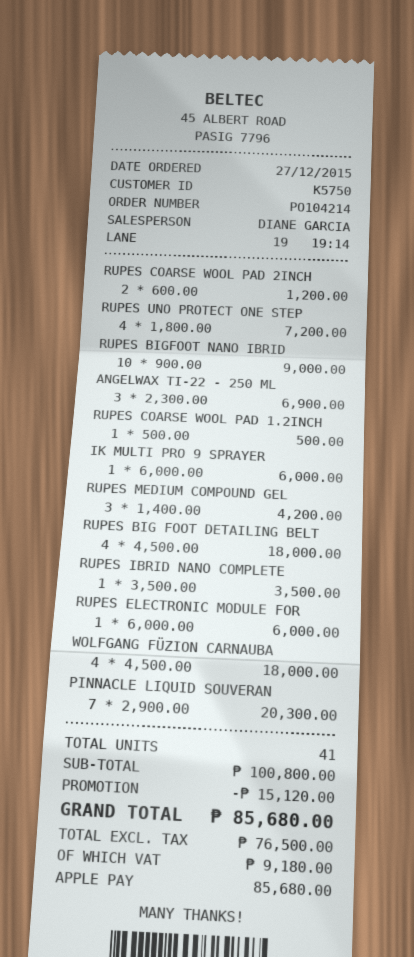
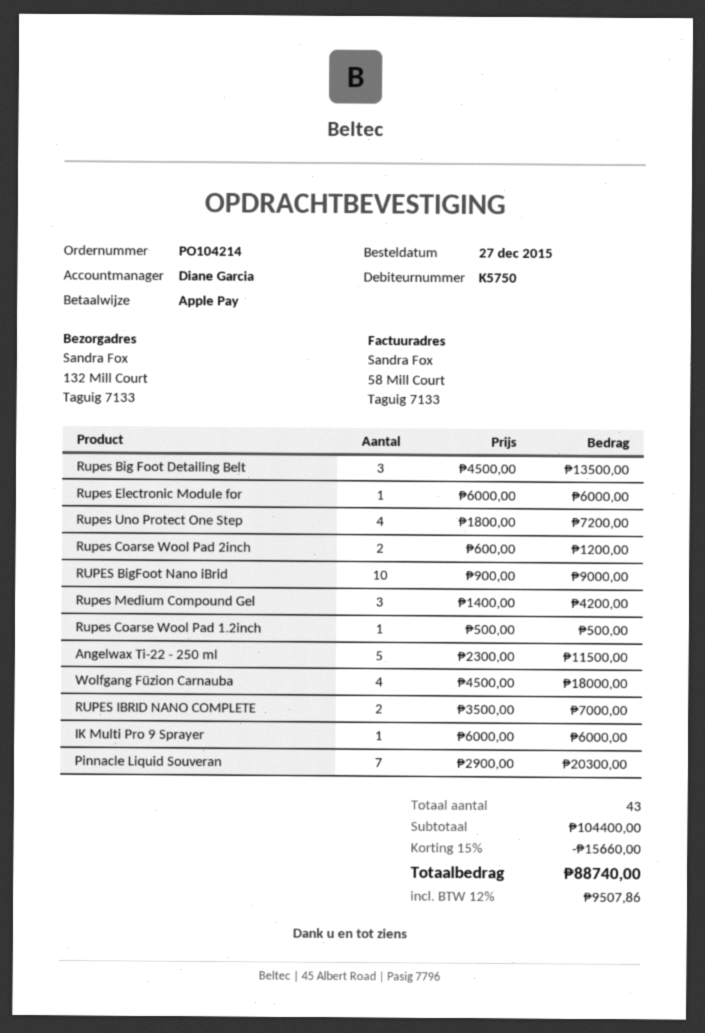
ANGELWAX TI-22 - 250 ML: 3 x 2300.00 = 6900.00 -> 5 x 2300.00 = 11500.00
RUPES BIG FOOT DETAILING BELT: 4 x 4500.00 = 18000.00 -> 3 x 4500.00 = 13500.00
RUPES IBRID NANO COMPLETE: 1 x 3500.00 = 3500.00 -> 2 x 3500.00 = 7000.00
total quantity: 41 -> 43
subtotal: 100800.00 -> 104400.00
discount: 15120.00 -> 15660.00
tax: 9180.00 -> 9507.86
total: 85680.00 -> 88740.00

